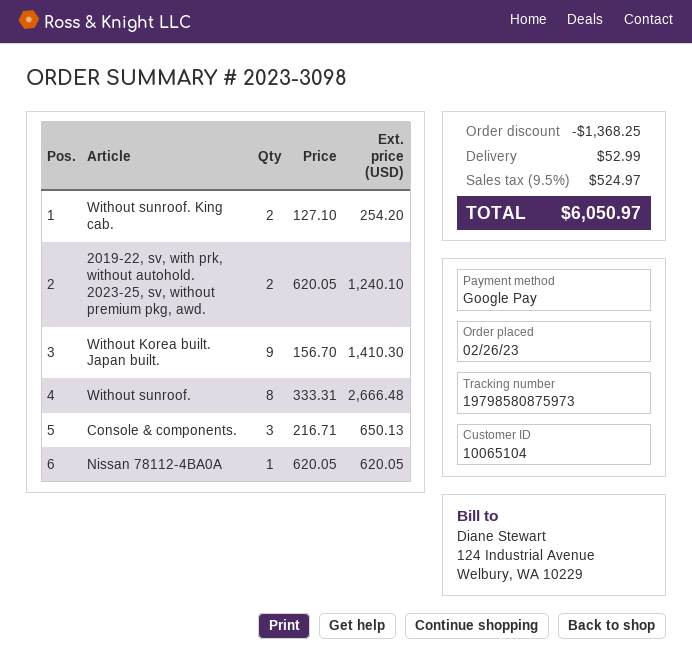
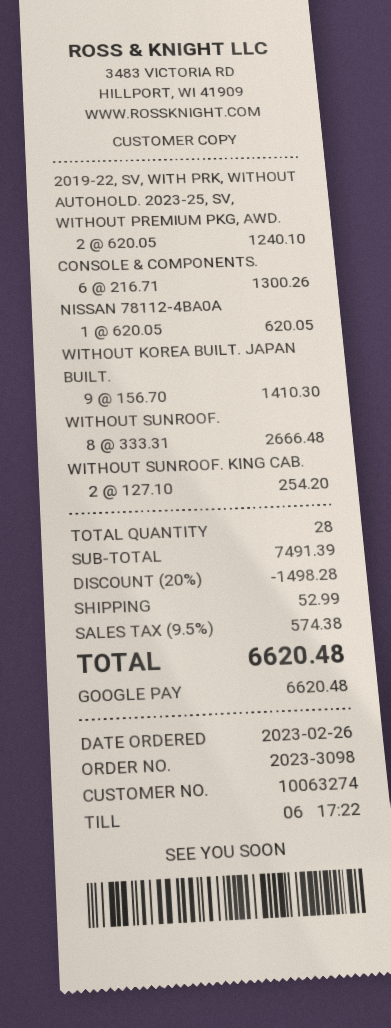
customer number: 10065104 -> 10063274
Console & components.: 3 x 216.71 = 650.13 -> 6 x 216.71 = 1300.26
discount: 1368.25 -> 1498.28
tax: 9.5% = 524.97 -> 9.5% = 574.38
total: 6050.97 -> 6620.48

